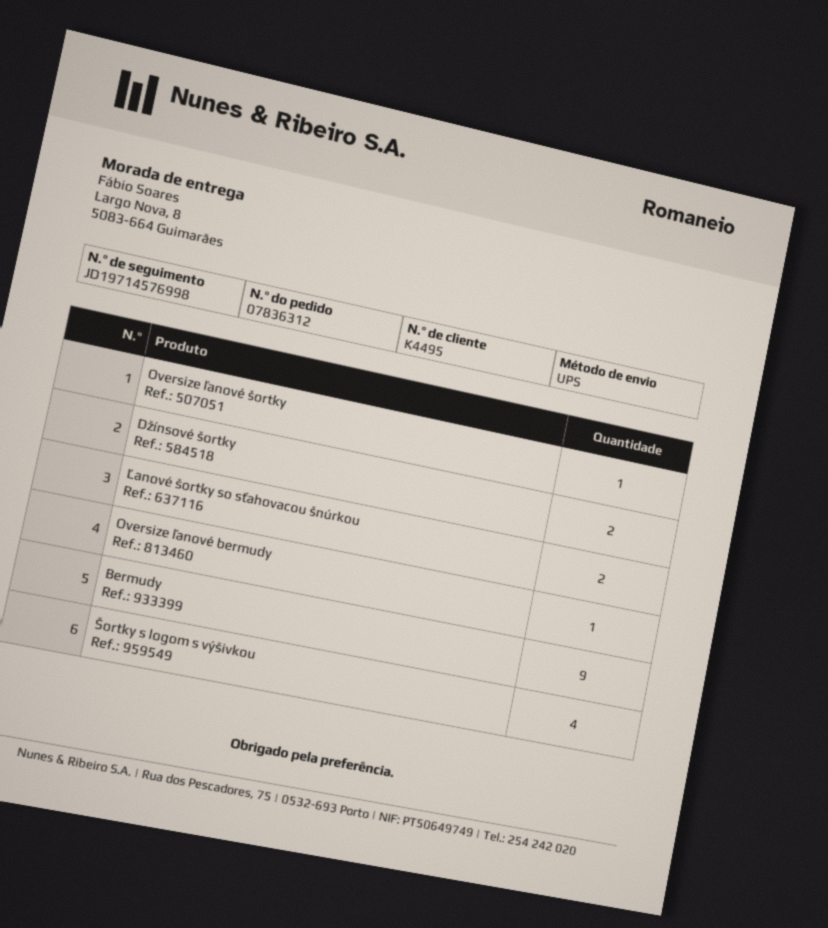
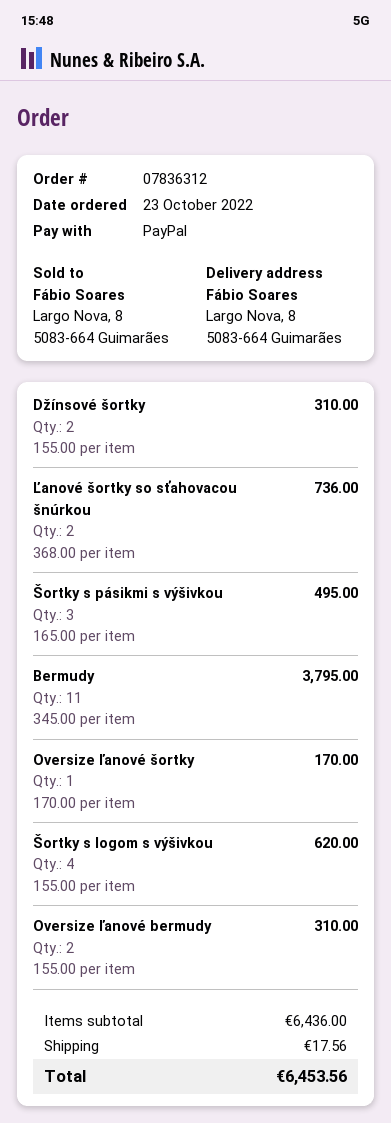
Oversize ľanové bermudy: 1 -> 2
Bermudy: 9 -> 11
Šortky s pásikmi s výšivkou: none -> 3

